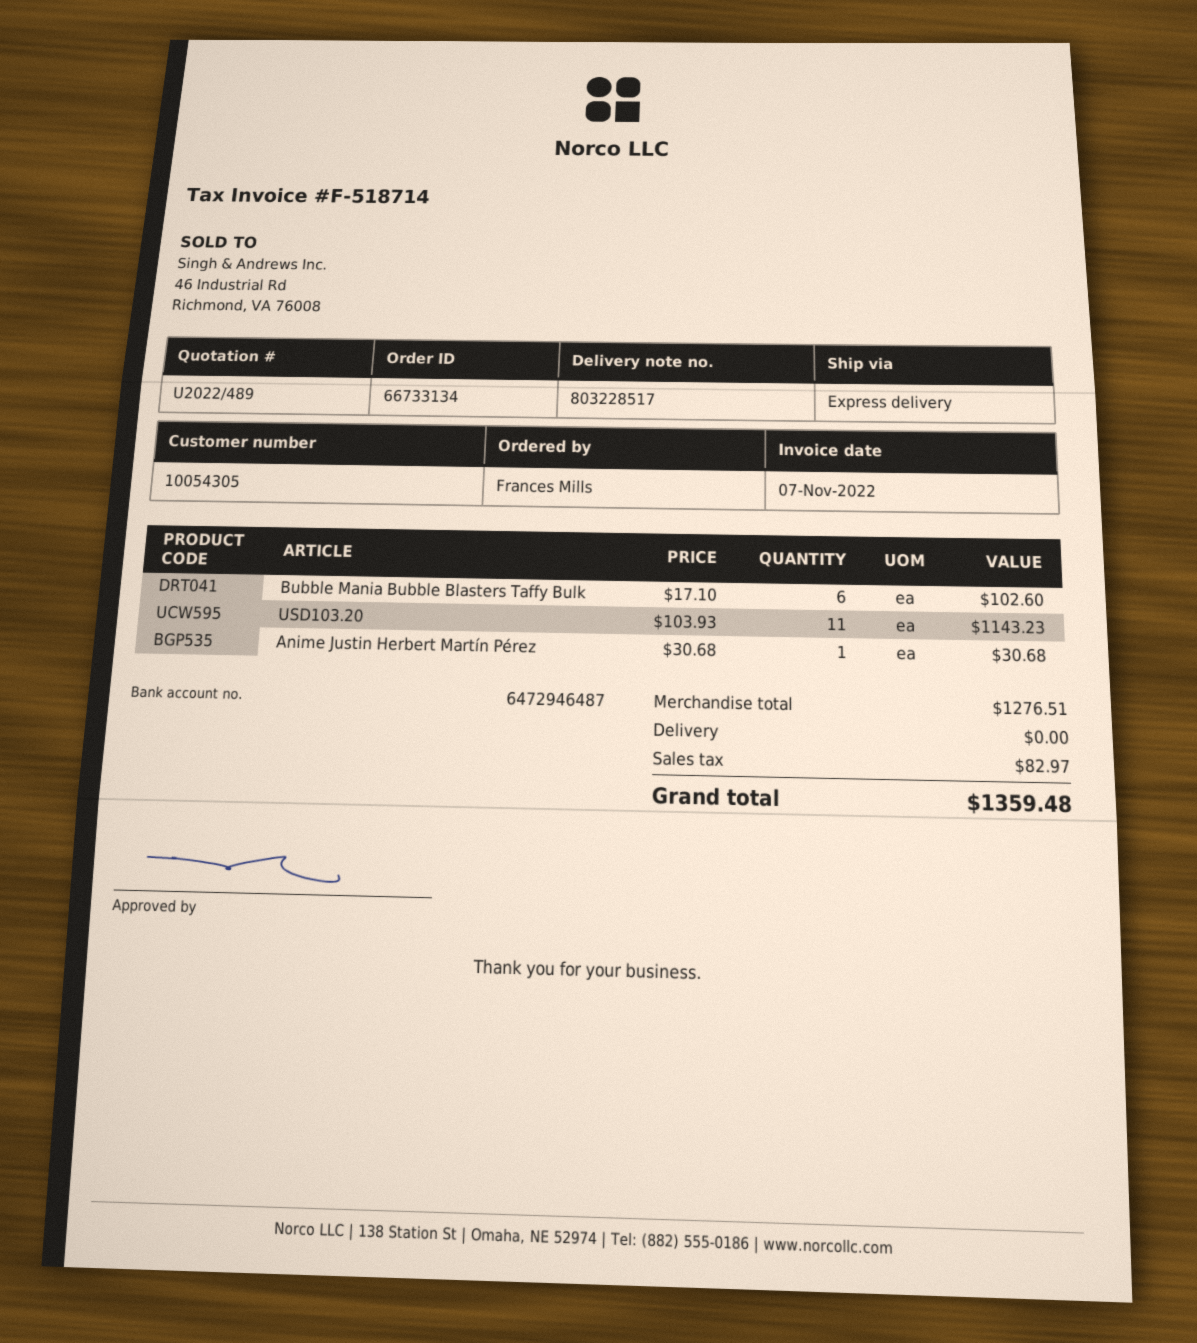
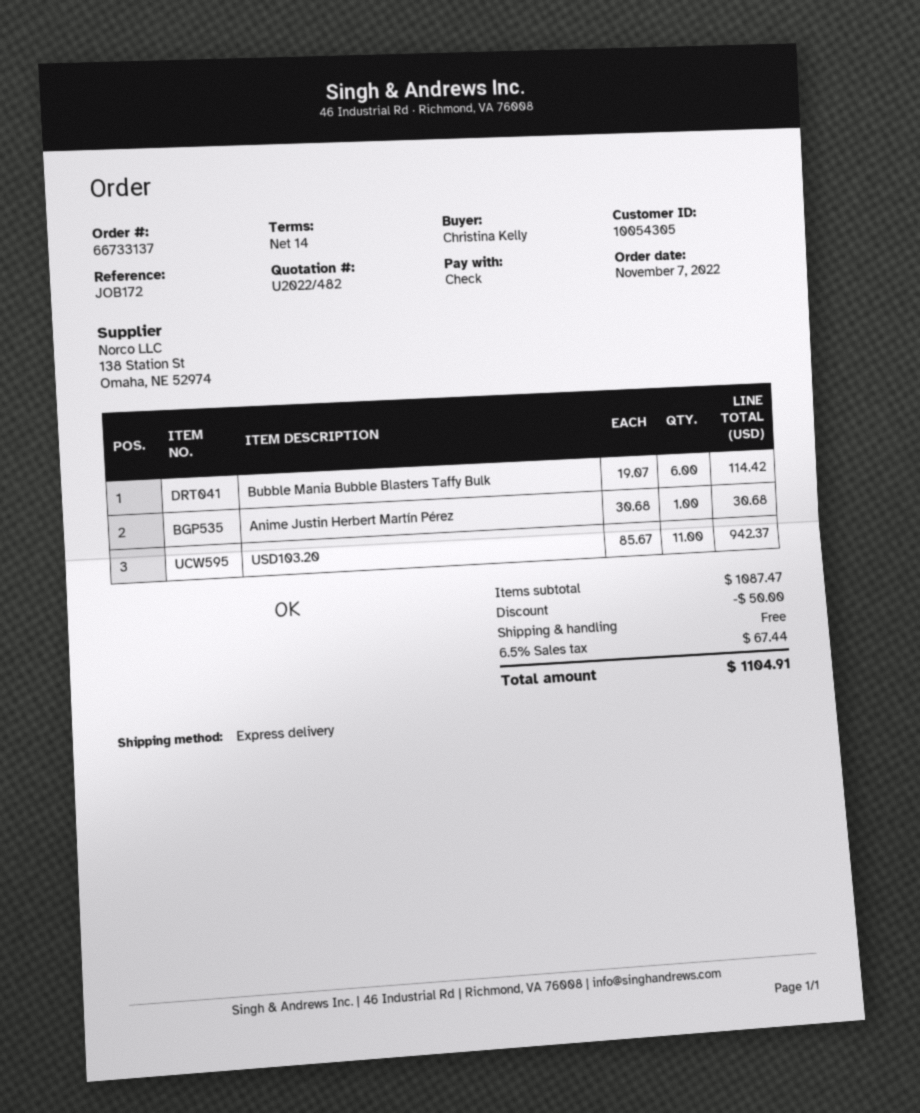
quote number: U2022/489 -> U2022/482
order number: 66733134 -> 66733137
ordered by: Frances Mills -> Christina Kelly
Bubble Mania Bubble Blasters Taffy Bulk: 6 x 17.10 = 102.60 -> 6 x 19.07 = 114.42
USD103.20: 11 x 103.93 = 1143.23 -> 11 x 85.67 = 942.37
subtotal: 1276.51 -> 1087.47
discount: none -> 50.00
tax: 82.97 -> 67.44
total: 1359.48 -> 1104.91

